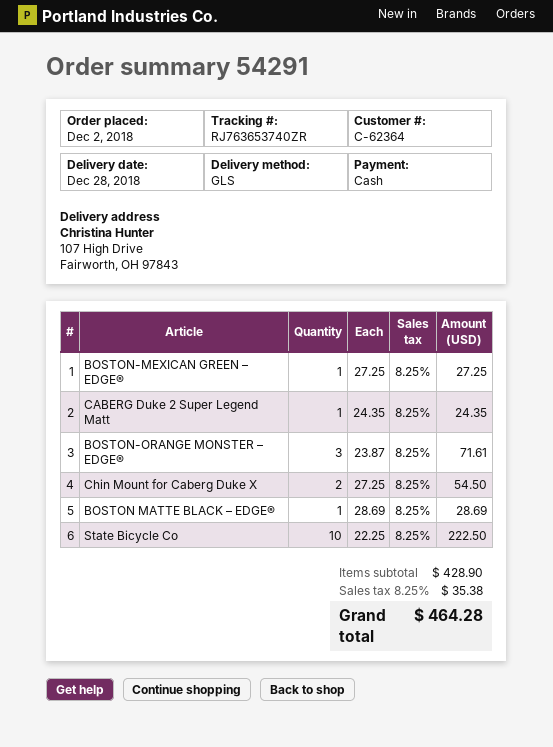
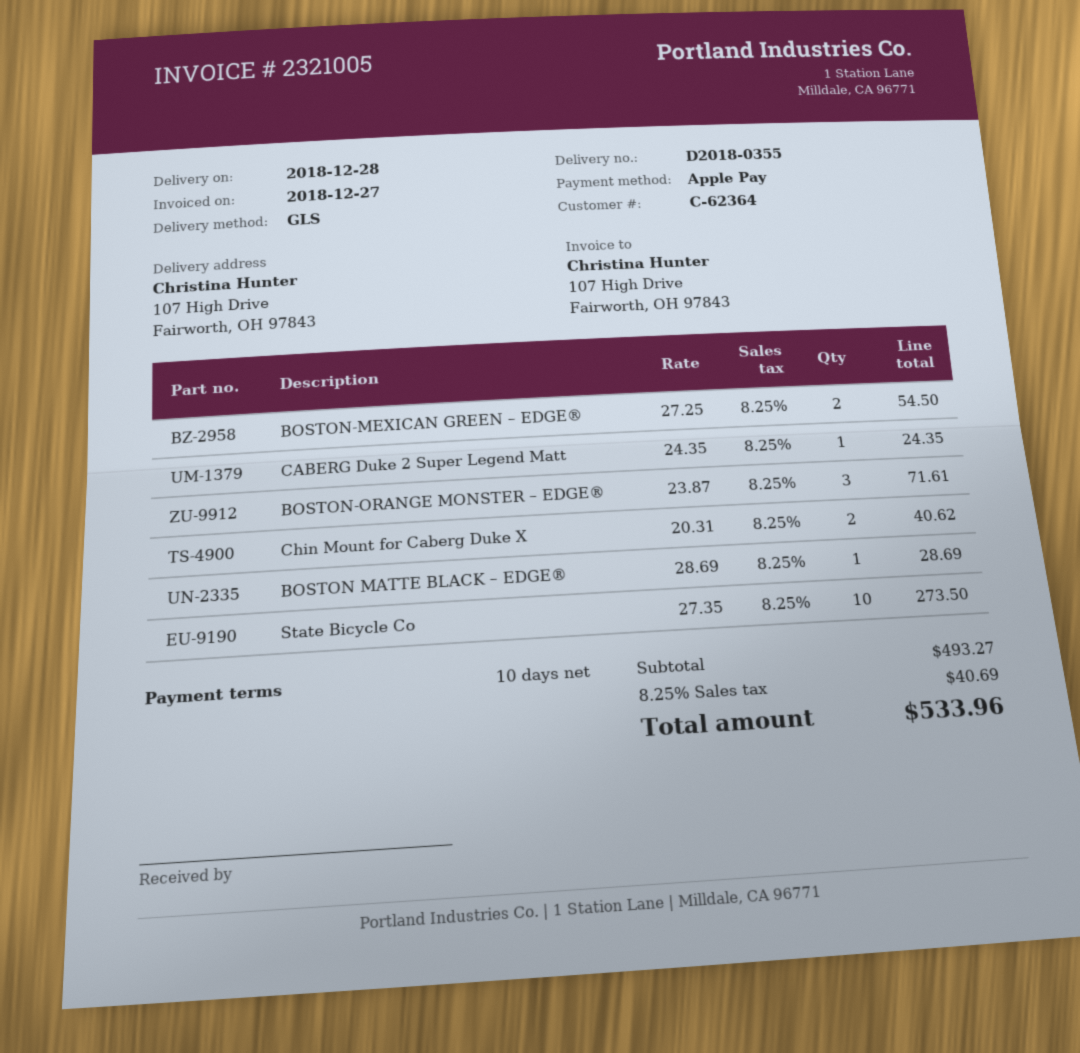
payment method: cash -> Apple Pay
BOSTON-MEXICAN GREEN – EDGE®: 1 x 27.25 = 27.25 -> 2 x 27.25 = 54.50
Chin Mount for Caberg Duke X: 2 x 27.25 = 54.50 -> 2 x 20.31 = 40.62
State Bicycle Co: 10 x 22.25 = 222.50 -> 10 x 27.35 = 273.50
subtotal: 428.90 -> 493.27
tax: 8.25% = 35.38 -> 8.25% = 40.69
total: 464.28 -> 533.96

